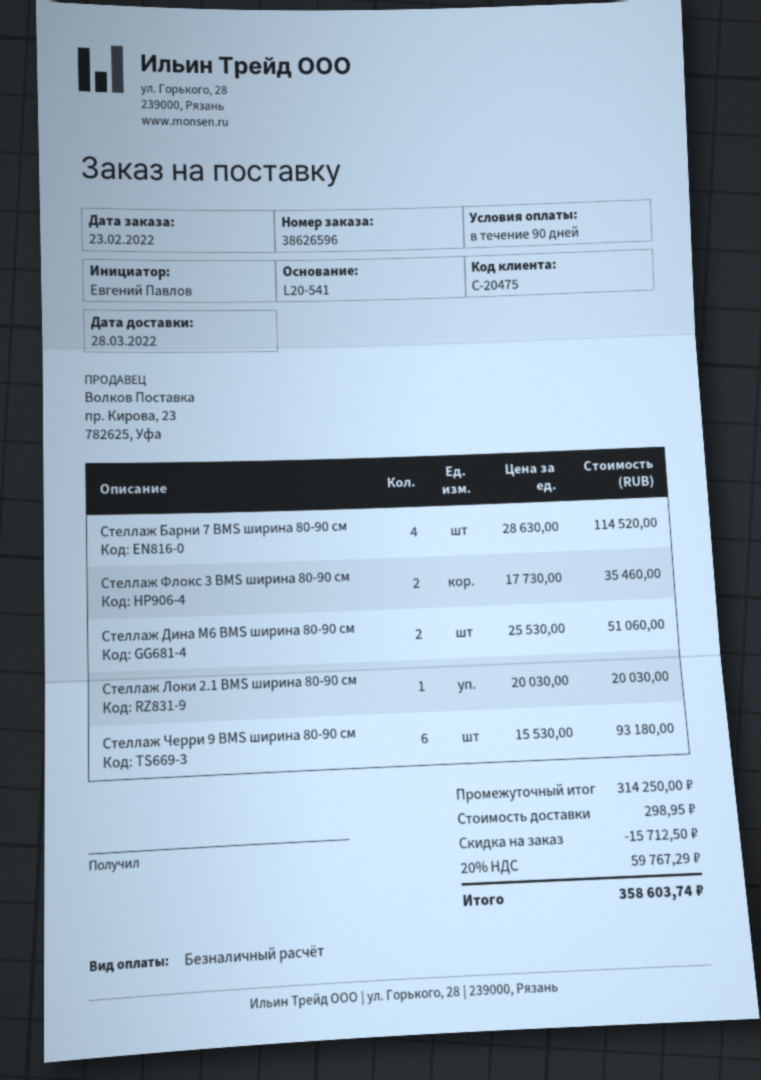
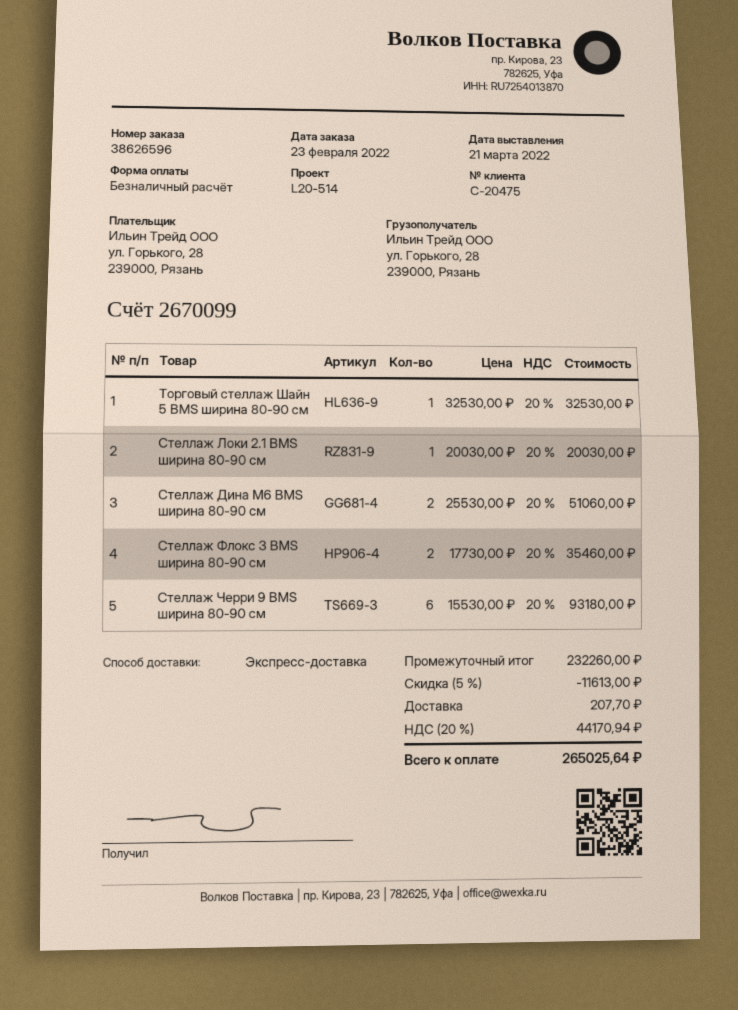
reference: L20-541 -> L20-514
Стеллаж Барни 7 BMS ширина 80-90 см: 4 x 28630.00 = 114520.00 -> none
Торговый стеллаж Шайн 5 BMS ширина 80-90 см: none -> 1 x 32530.00 = 32530.00
subtotal: 314250.00 -> 232260.00
discount: 15712.50 -> 11613.00
shipping: 298.95 -> 207.70
tax: 20% = 59767.29 -> 20% = 44170.94
total: 358603.74 -> 265025.64

